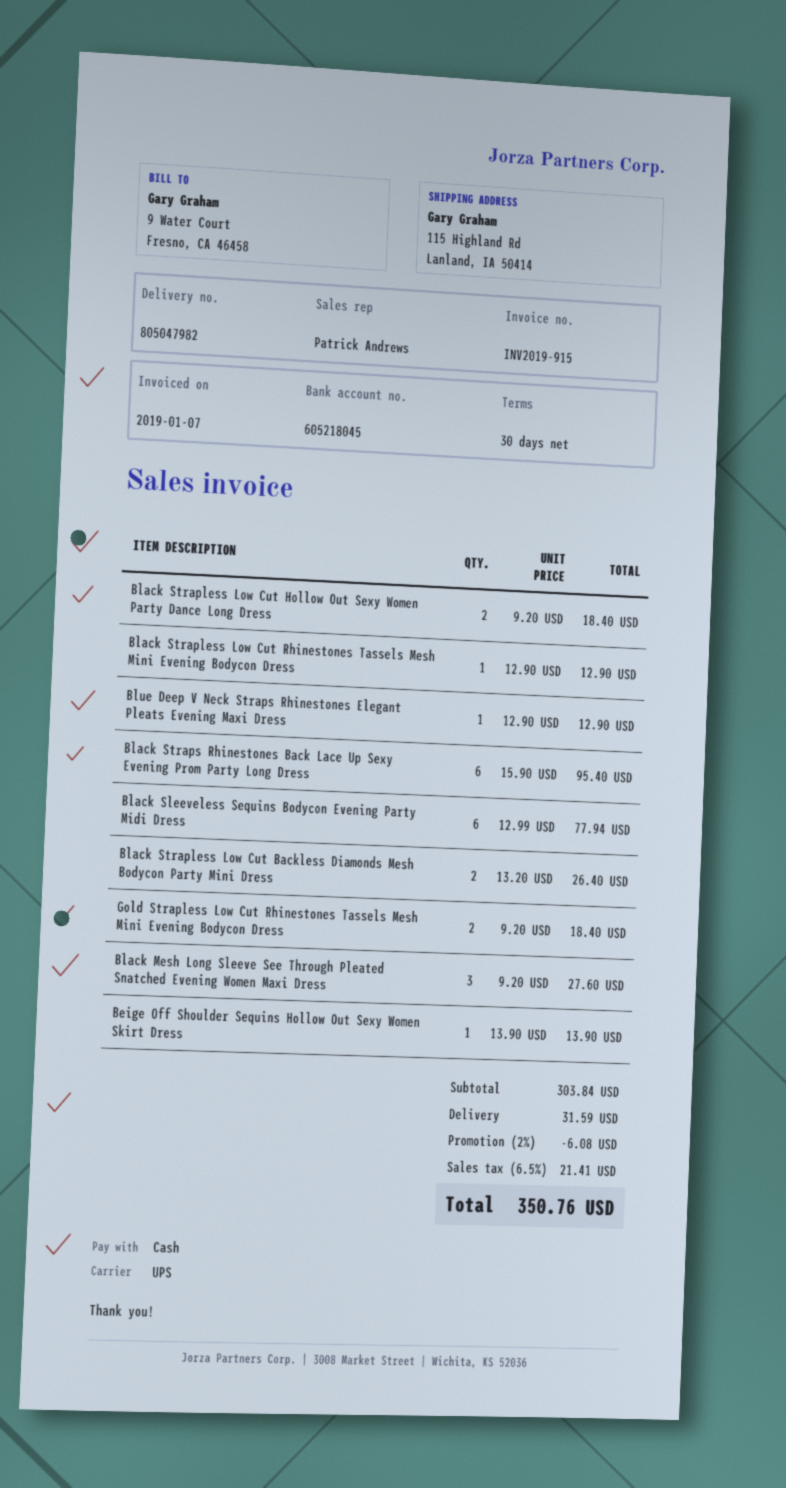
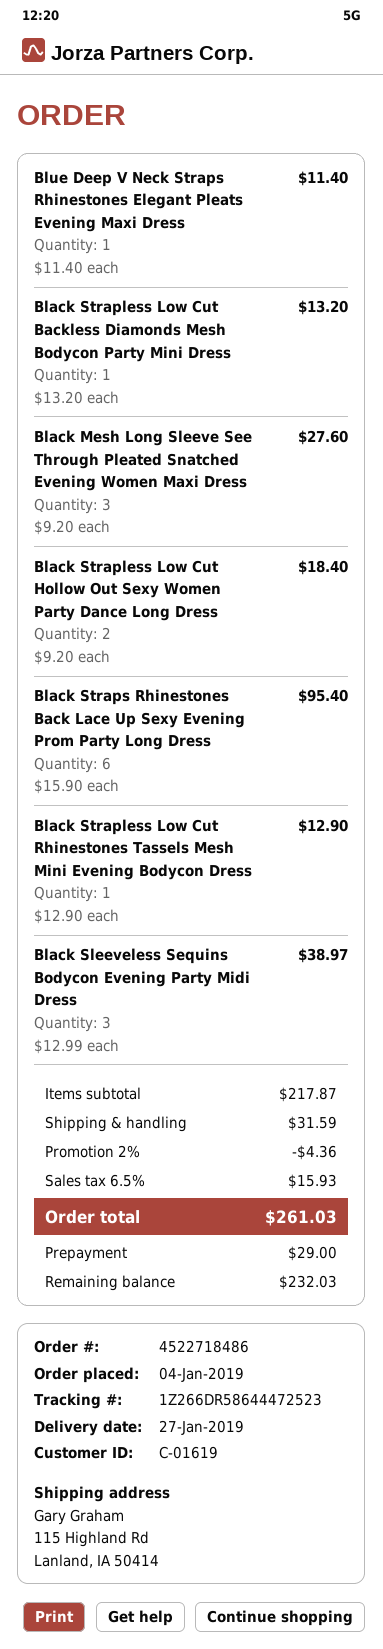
Blue Deep V Neck Straps Rhinestones Elegant Pleats Evening Maxi Dress: 1 x 12.90 = 12.90 -> 1 x 11.40 = 11.40
Black Sleeveless Sequins Bodycon Evening Party Midi Dress: 6 x 12.99 = 77.94 -> 3 x 12.99 = 38.97
Black Strapless Low Cut Backless Diamonds Mesh Bodycon Party Mini Dress: 2 x 13.20 = 26.40 -> 1 x 13.20 = 13.20
Gold Strapless Low Cut Rhinestones Tassels Mesh Mini Evening Bodycon Dress: 2 x 9.20 = 18.40 -> none
Beige Off Shoulder Sequins Hollow Out Sexy Women Skirt Dress: 1 x 13.90 = 13.90 -> none
subtotal: 303.84 -> 217.87
discount: 2% = 6.08 -> 2% = 4.36
tax: 6.5% = 21.41 -> 6.5% = 15.93
total: 350.76 -> 261.03

